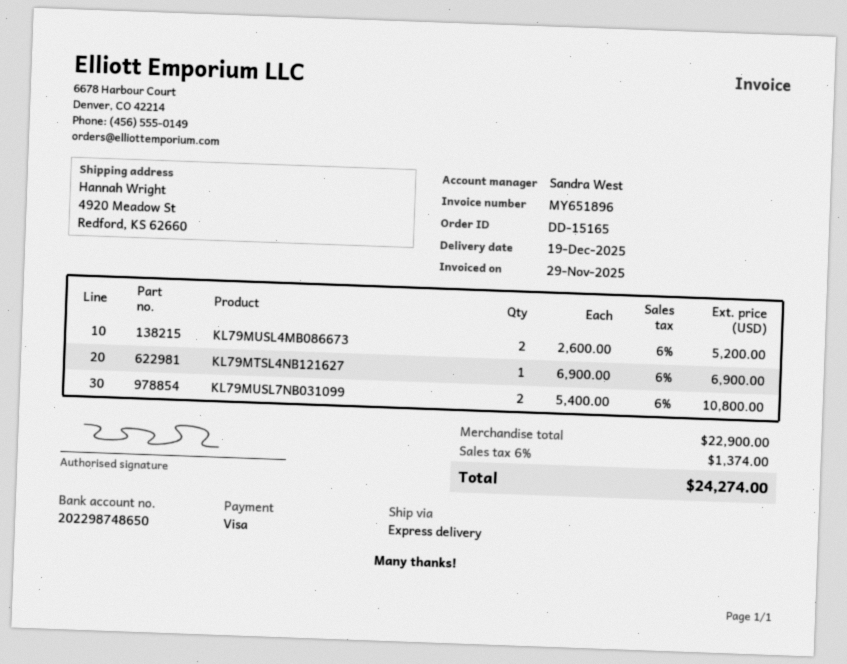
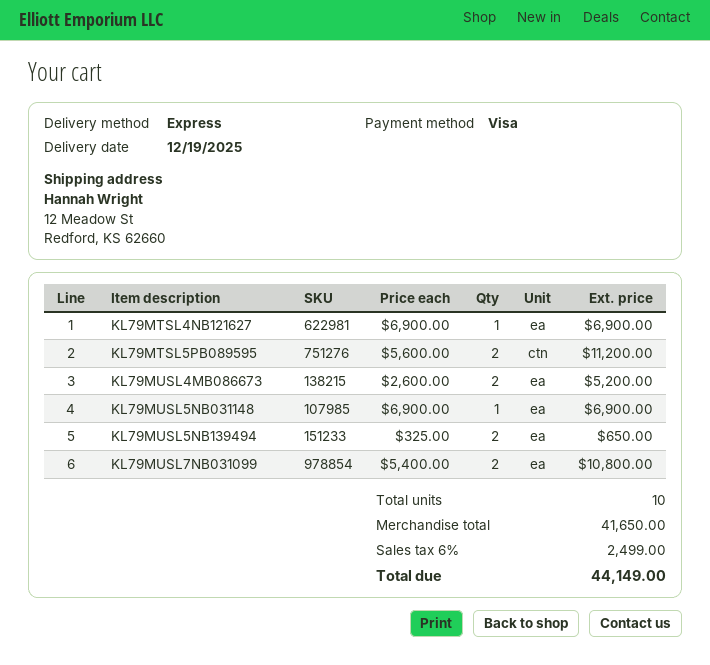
ship to: 4920 Meadow St, Redford, KS 62660 -> 12 Meadow St, Redford, KS 62660
KL79MTSL5PB089595: none -> 2 x 5600.00 = 11200.00
KL79MUSL5NB031148: none -> 1 x 6900.00 = 6900.00
KL79MUSL5NB139494: none -> 2 x 325.00 = 650.00
subtotal: 22900.00 -> 41650.00
tax: 6% = 1374.00 -> 6% = 2499.00
total: 24274.00 -> 44149.00

